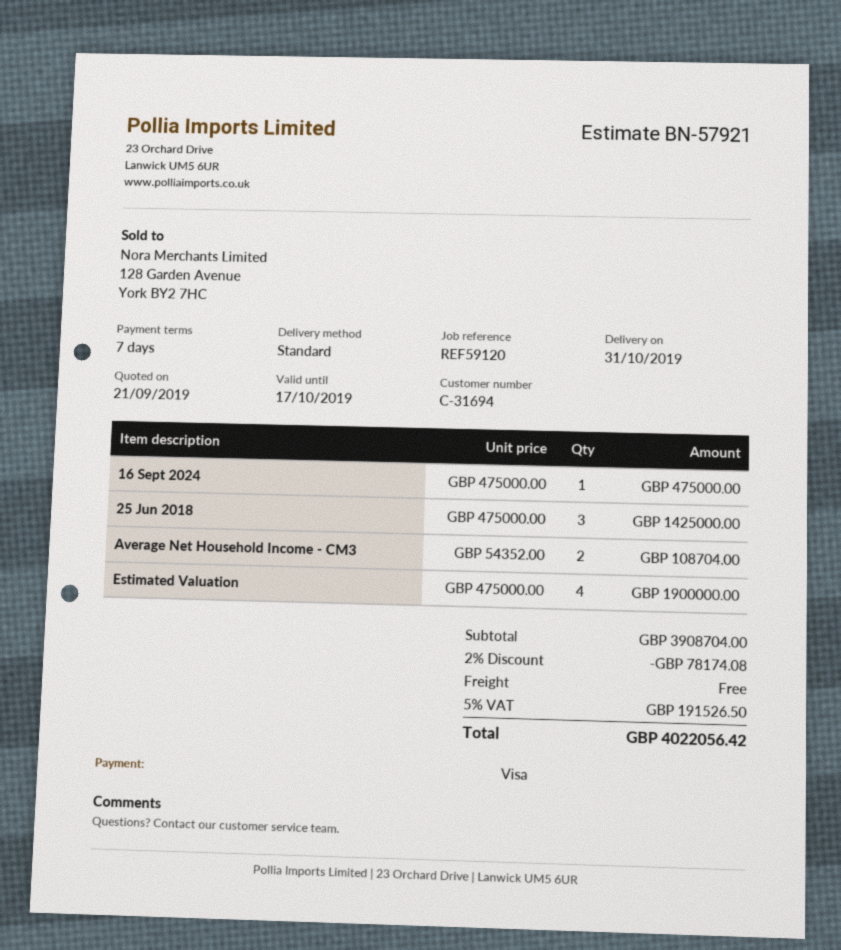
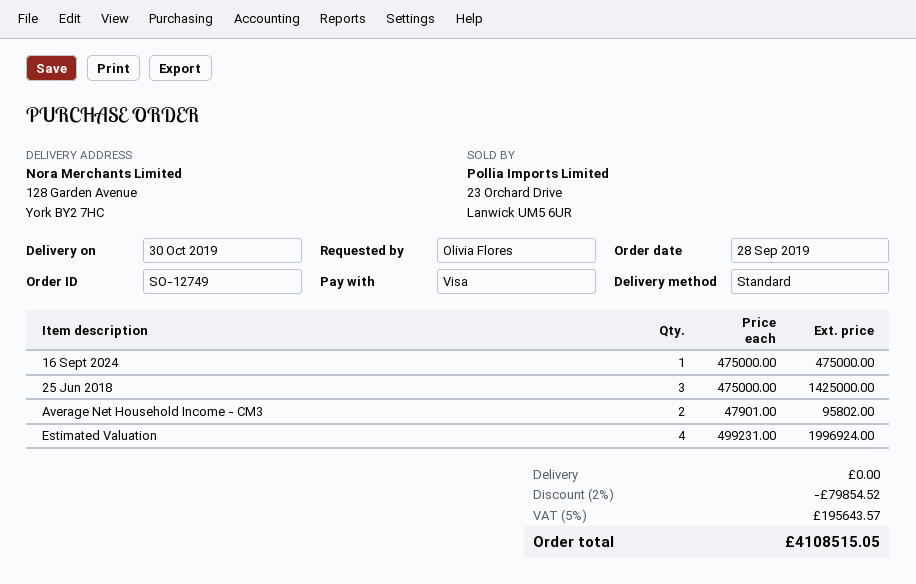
delivery date: 2019-10-31 -> 2019-10-30
Average Net Household Income - CM3: 2 x 54352.00 = 108704.00 -> 2 x 47901.00 = 95802.00
Estimated Valuation: 4 x 475000.00 = 1900000.00 -> 4 x 499231.00 = 1996924.00
discount: 2% = 78174.08 -> 2% = 79854.52
tax: 5% = 191526.50 -> 5% = 195643.57
total: 4022056.42 -> 4108515.05

